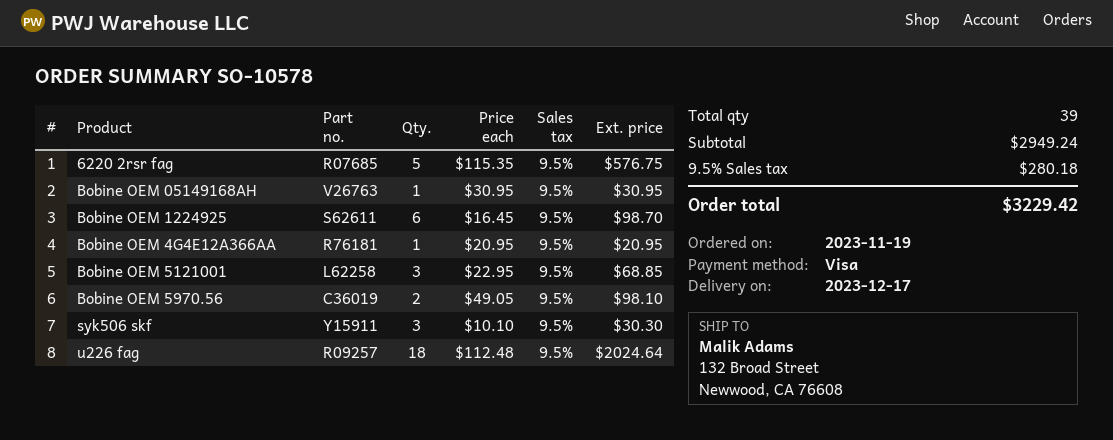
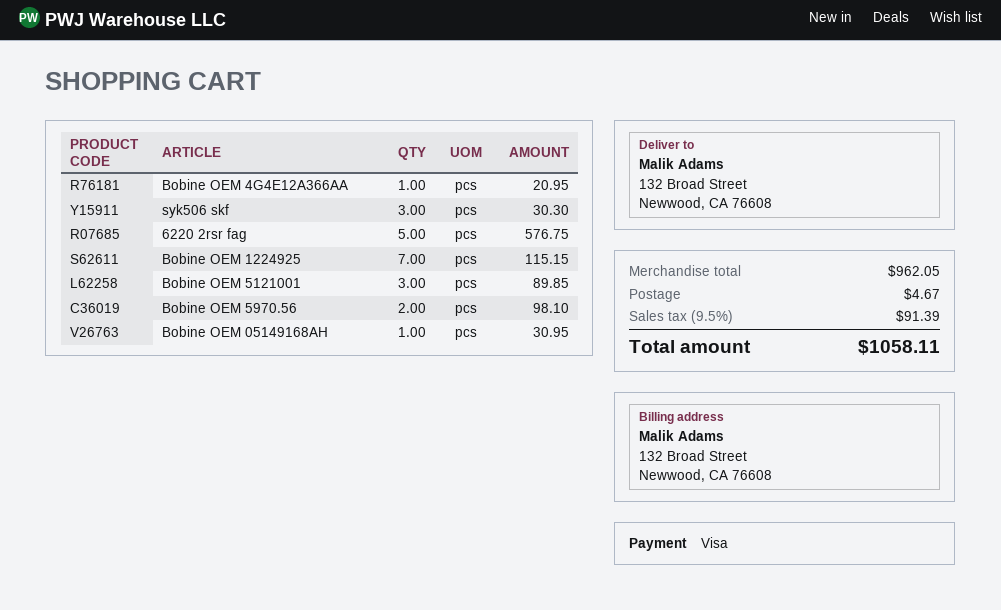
Bobine OEM 1224925: 6 for 98.70 -> 7 for 115.15
Bobine OEM 5121001: 3 for 68.85 -> 3 for 89.85
u226 fag: 18 for 2024.64 -> none
subtotal: 2949.24 -> 962.05
shipping: none -> 4.67
tax: 9.5% = 280.18 -> 9.5% = 91.39
total: 3229.42 -> 1058.11

